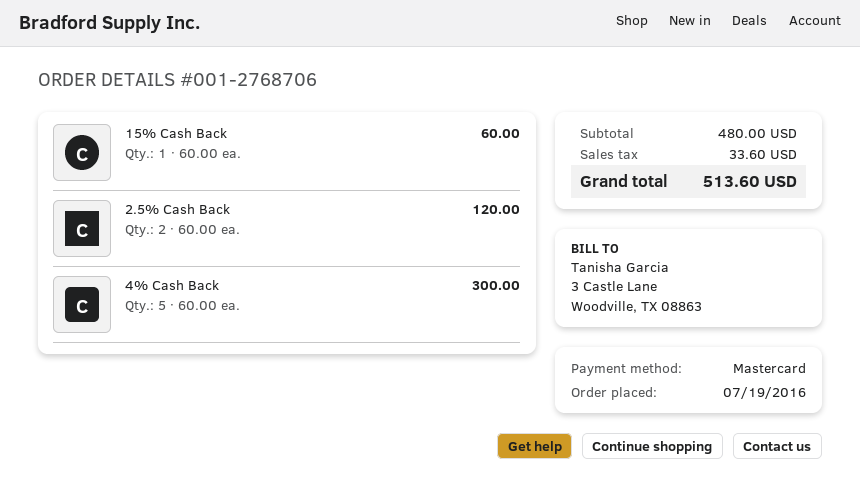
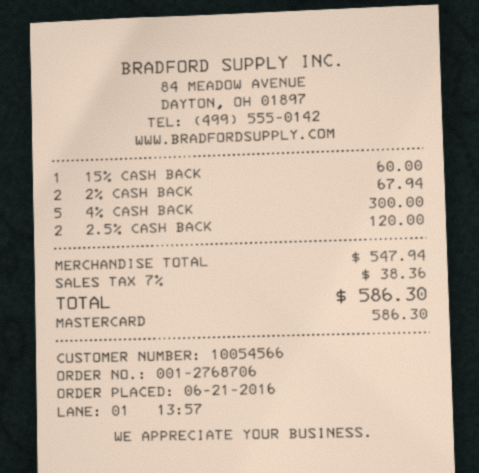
order date: 2016-07-19 -> 2016-06-21
2% CASH BACK: none -> 2 for 67.94
subtotal: 480.00 -> 547.94
tax: 33.60 -> 38.36
total: 513.60 -> 586.30

